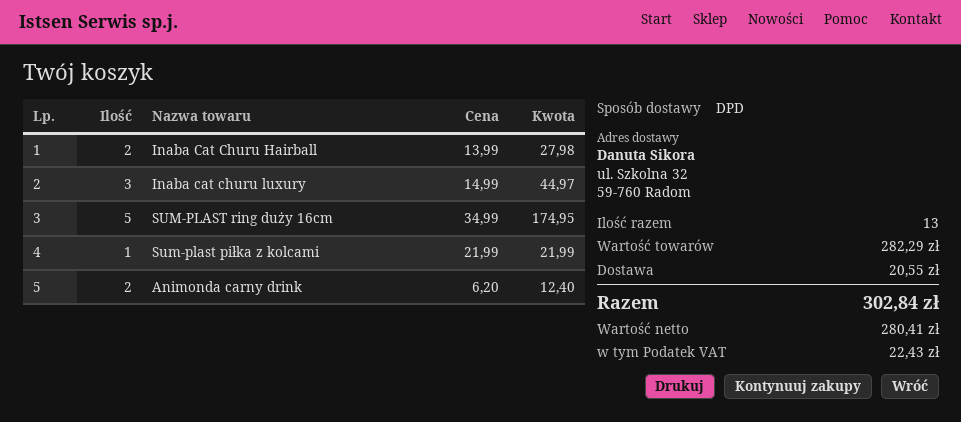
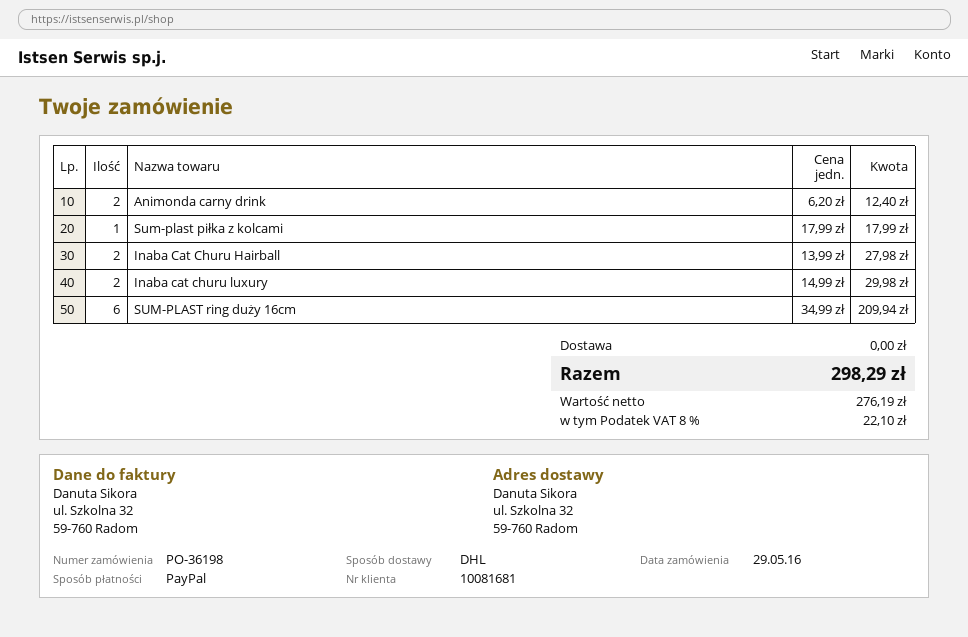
shipping method: DPD -> DHL
Inaba cat churu luxury: 3 x 14.99 = 44.97 -> 2 x 14.99 = 29.98
SUM-PLAST ring duży 16cm: 5 x 34.99 = 174.95 -> 6 x 34.99 = 209.94
Sum-plast piłka z kolcami: 1 x 21.99 = 21.99 -> 1 x 17.99 = 17.99
shipping: 20.55 -> 0.00
net: 280.41 -> 276.19
tax: 22.43 -> 22.10
total: 302.84 -> 298.29

